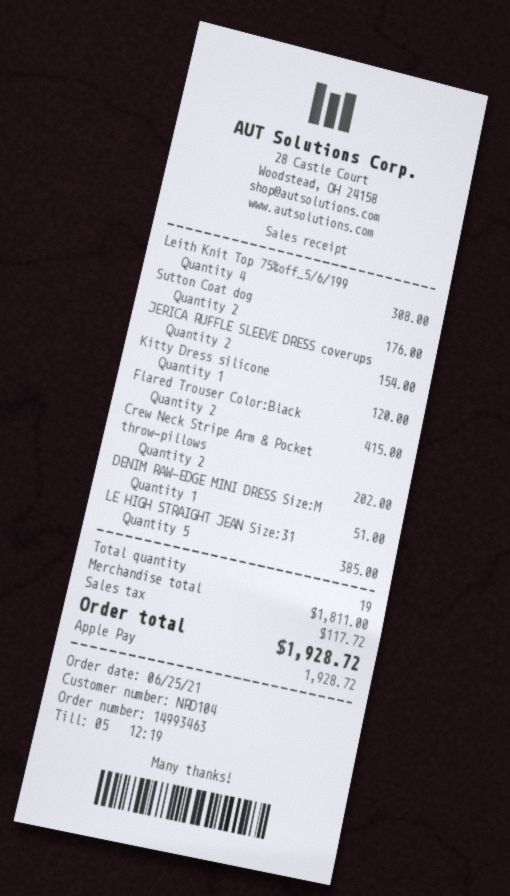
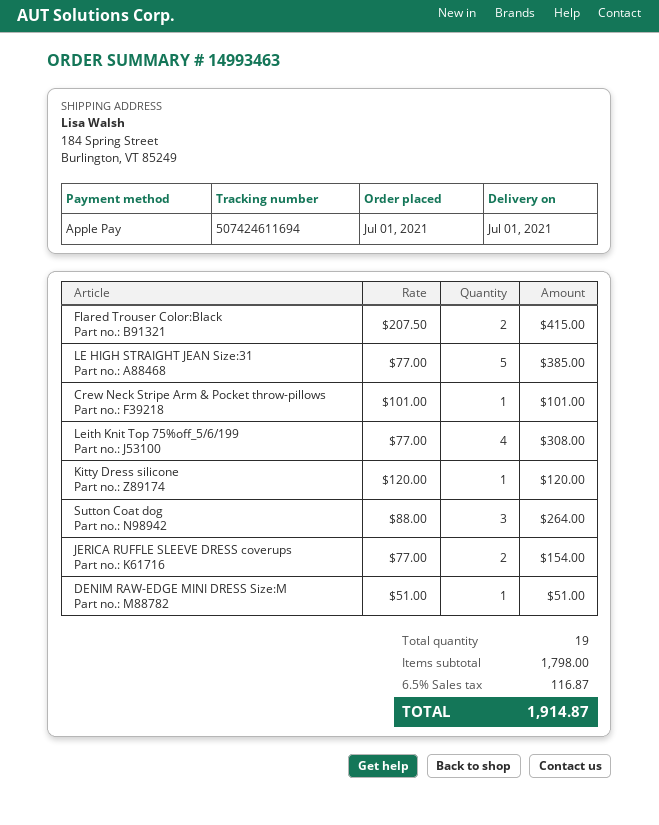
order date: 2021-06-25 -> 2021-07-01
Sutton Coat dog: 2 for 176.00 -> 3 for 264.00
Crew Neck Stripe Arm & Pocket throw-pillows: 2 for 202.00 -> 1 for 101.00
subtotal: 1811.00 -> 1798.00
tax: 117.72 -> 116.87
total: 1928.72 -> 1914.87

